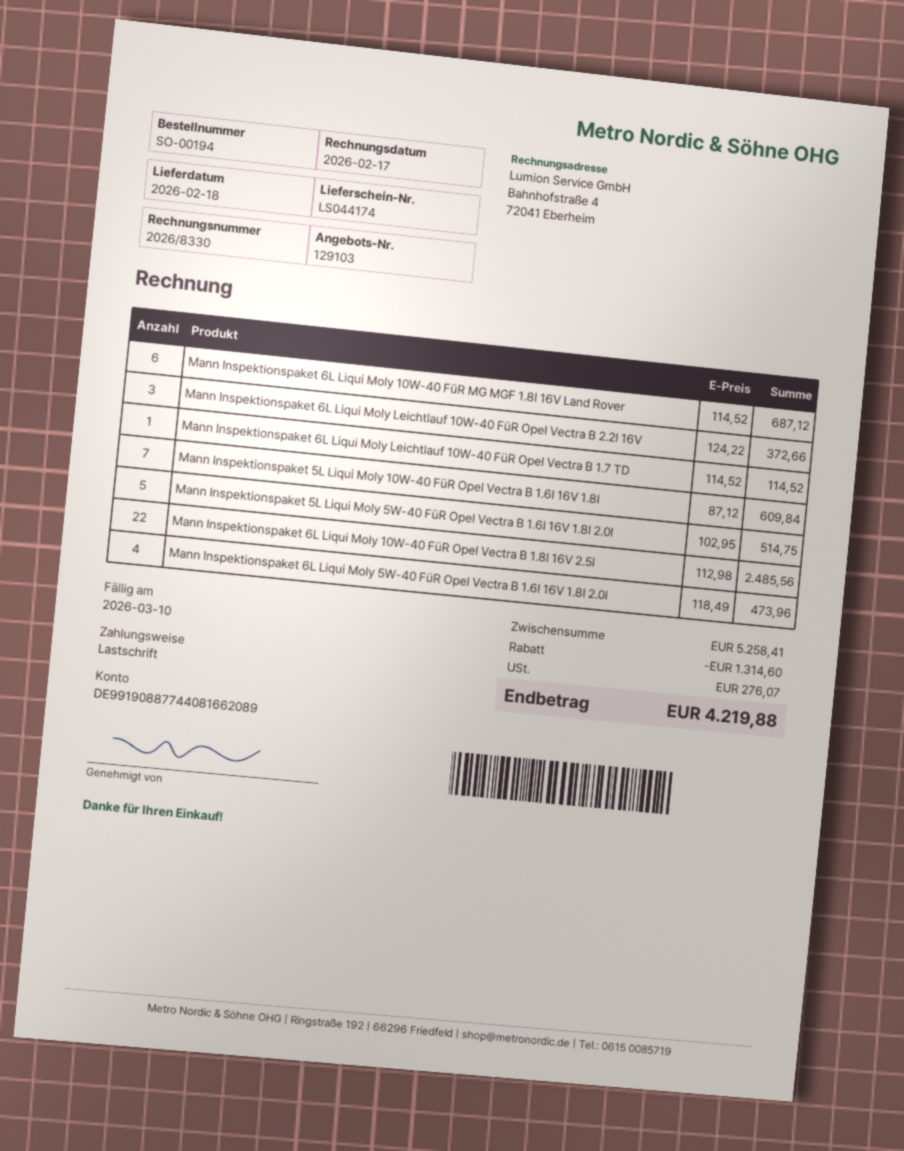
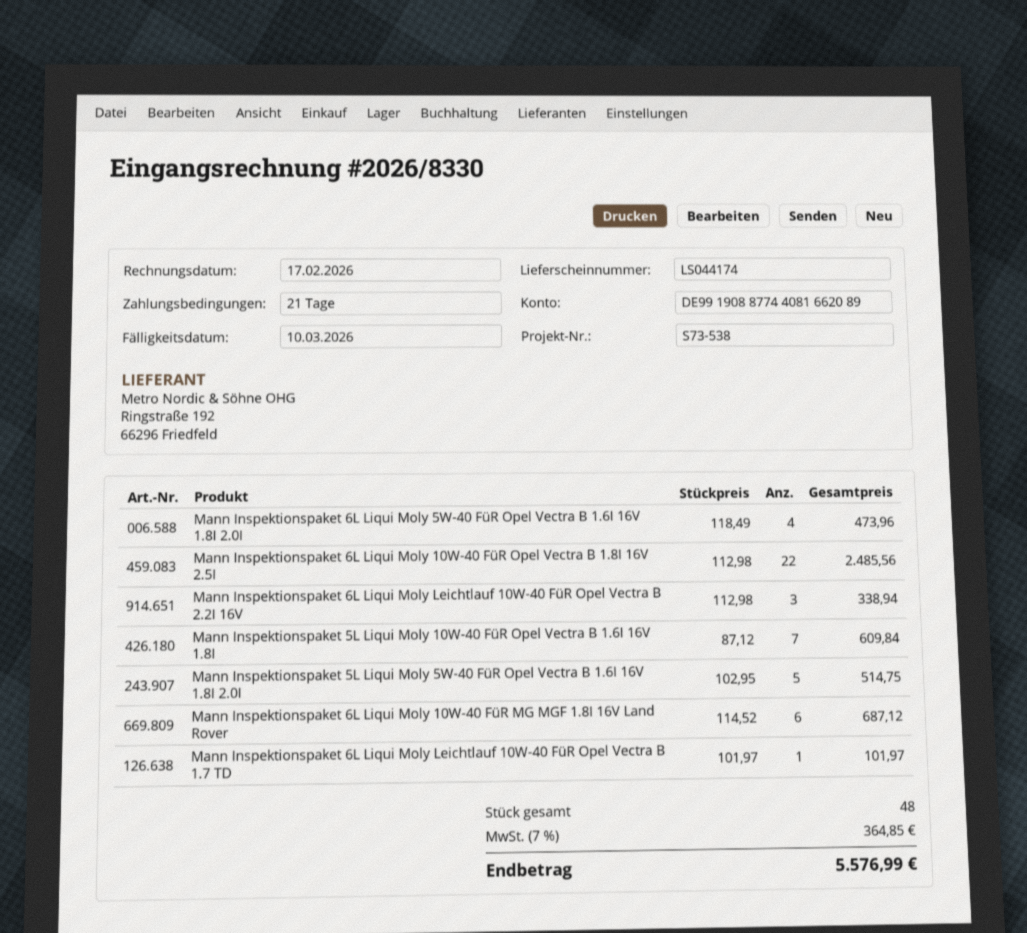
Mann Inspektionspaket 6L Liqui Moly Leichtlauf 10W-40 FüR Opel Vectra B 2.2I 16V: 3 x 124.22 = 372.66 -> 3 x 112.98 = 338.94
Mann Inspektionspaket 6L Liqui Moly Leichtlauf 10W-40 FüR Opel Vectra B 1.7 TD: 1 x 114.52 = 114.52 -> 1 x 101.97 = 101.97
discount: 1314.60 -> none
tax: 276.07 -> 364.85
total: 4219.88 -> 5576.99

